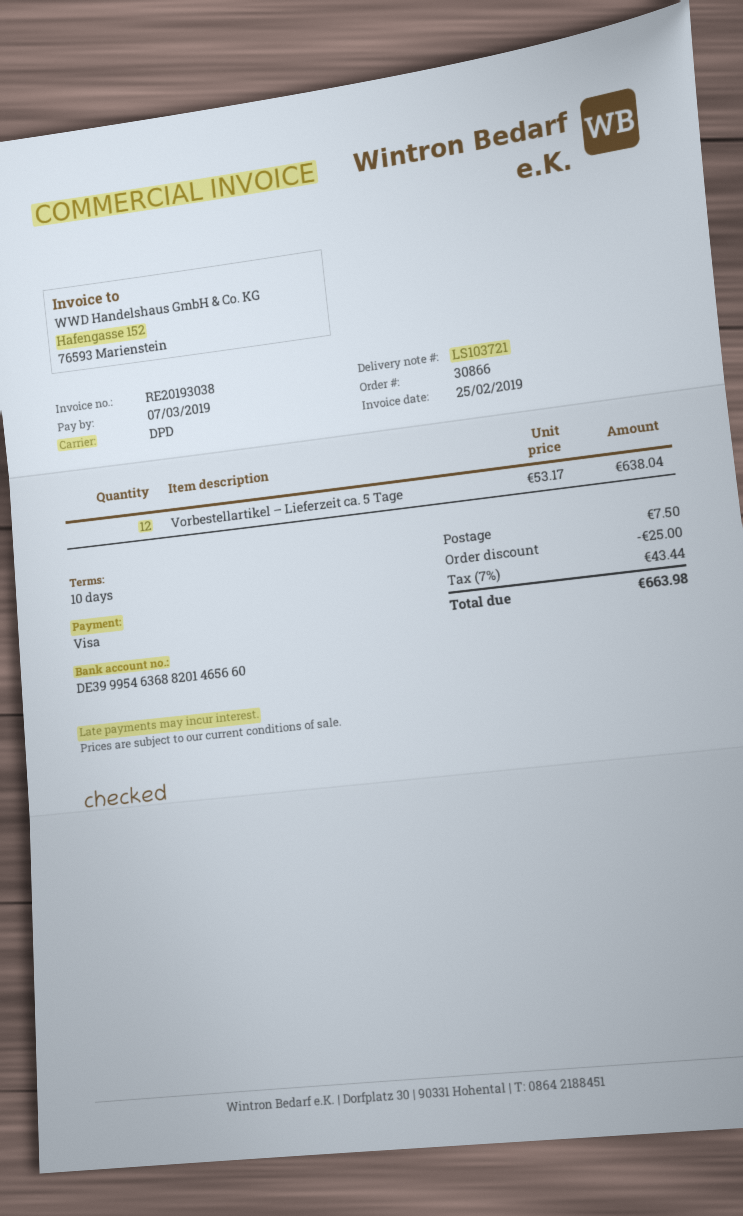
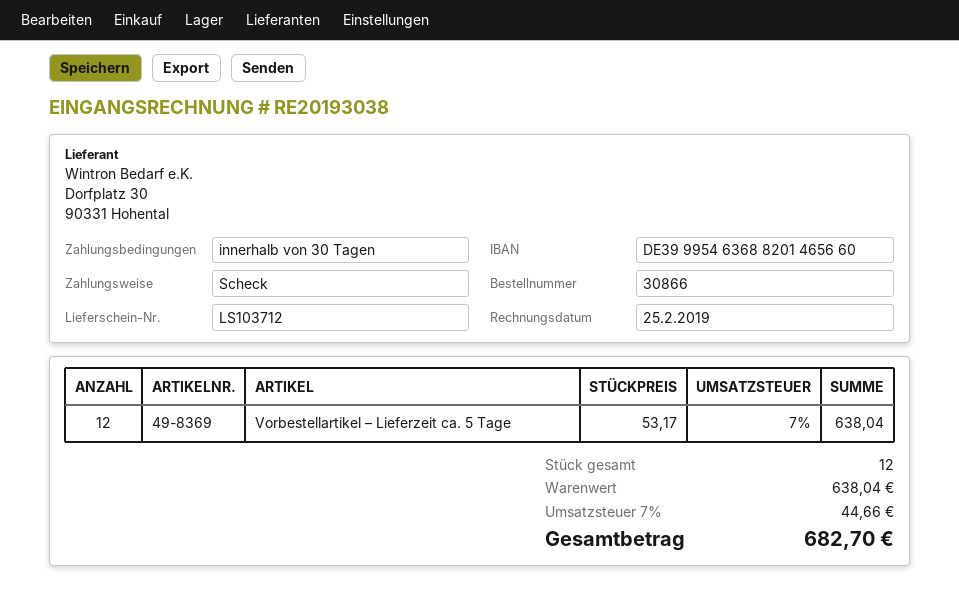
delivery note number: LS103721 -> LS103712
payment terms: 10 days -> 30 days
payment method: Visa -> cheque
discount: 25.00 -> none
shipping: 7.50 -> none
tax: 7% = 43.44 -> 7% = 44.66
total: 663.98 -> 682.70

